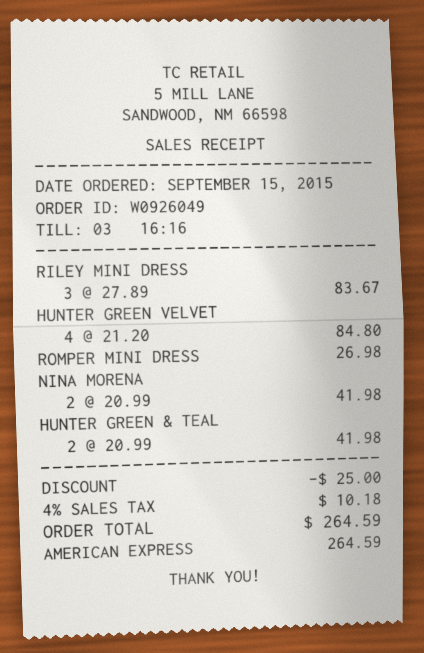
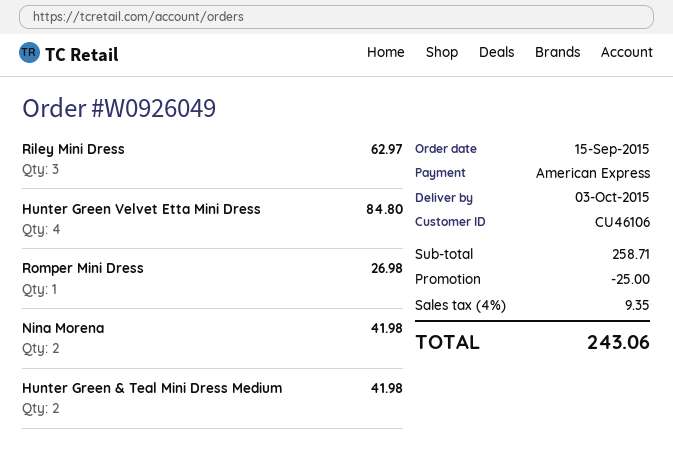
RILEY MINI DRESS: 3 for 83.67 -> 3 for 62.97
tax: 4% = 10.18 -> 4% = 9.35
total: 264.59 -> 243.06

